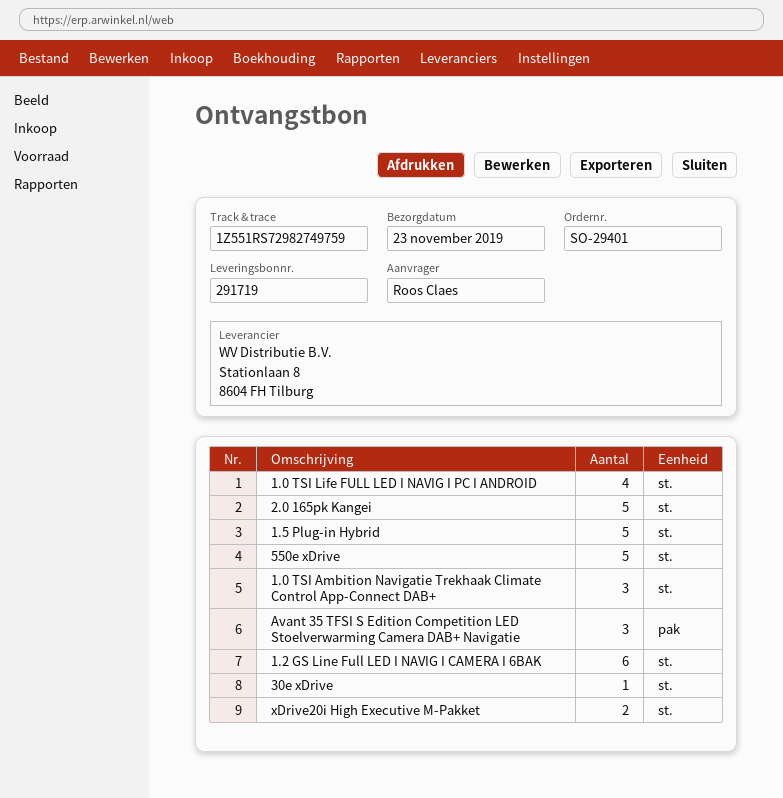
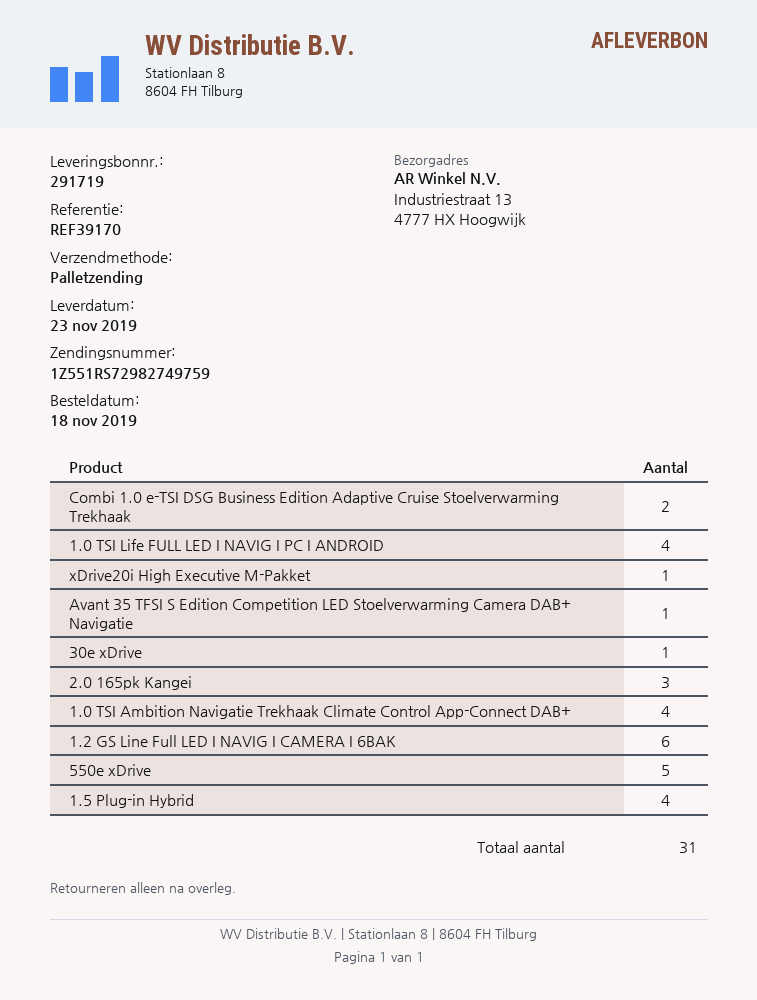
2.0 165pk Kangei: 5 -> 3
1.5 Plug-in Hybrid: 5 -> 4
1.0 TSI Ambition Navigatie Trekhaak Climate Control App-Connect DAB+: 3 -> 4
Avant 35 TFSI S Edition Competition LED Stoelverwarming Camera DAB+ Navigatie: 3 -> 1
xDrive20i High Executive M-Pakket: 2 -> 1
Combi 1.0 e-TSI DSG Business Edition Adaptive Cruise Stoelverwarming Trekhaak: none -> 2

